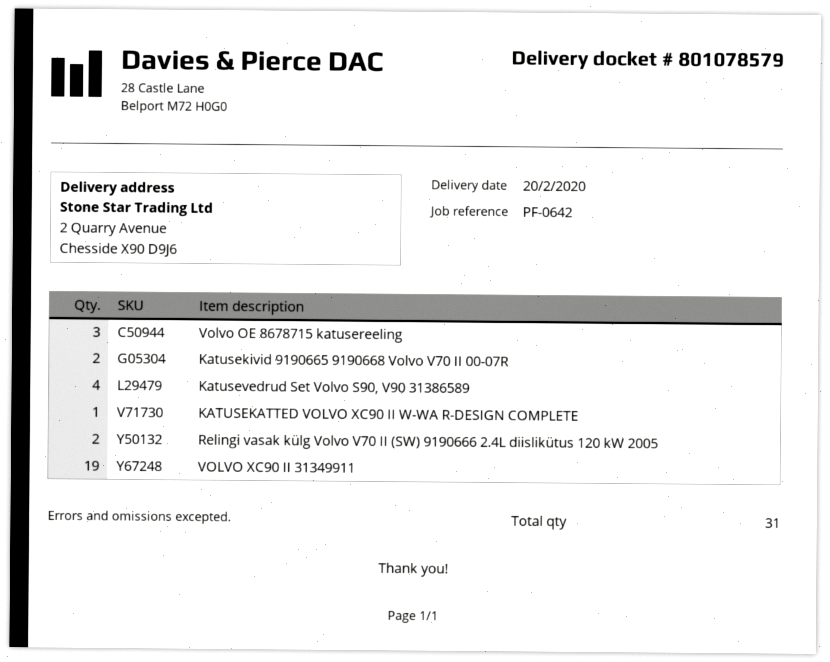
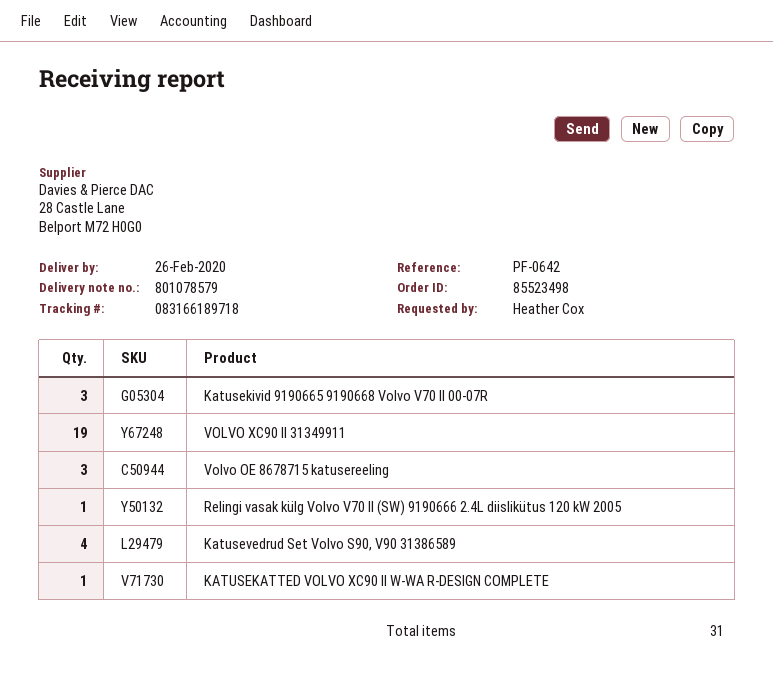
delivery date: 2020-02-20 -> 2020-02-26
Katusekivid 9190665 9190668 Volvo V70 II 00-07R: 2 -> 3
Relingi vasak külg Volvo V70 II (SW) 9190666 2.4L diislikütus 120 kW 2005: 2 -> 1

